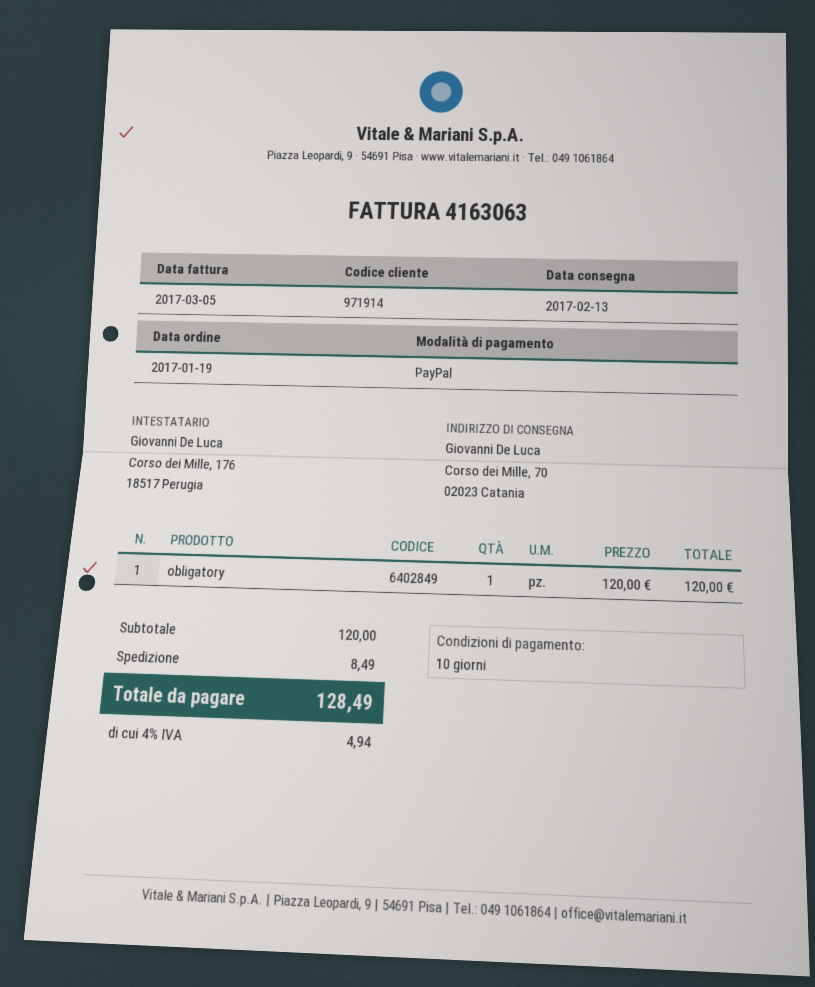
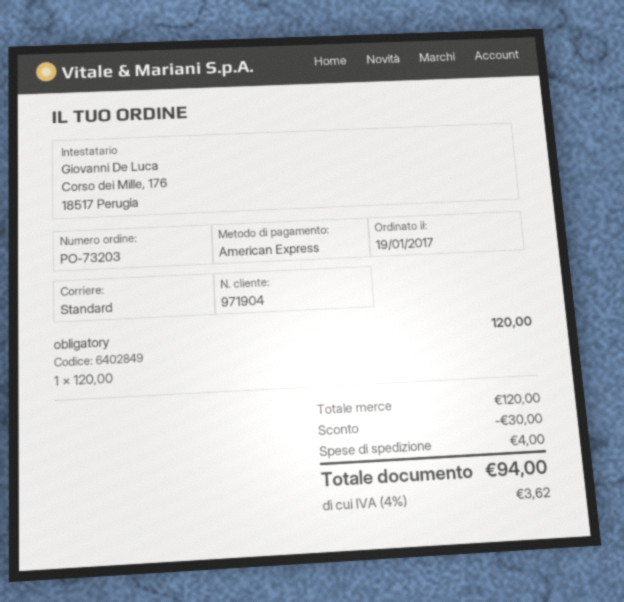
customer number: 971914 -> 971904
payment method: PayPal -> American Express
discount: none -> 30.00
shipping: 8.49 -> 4.00
tax: 4% = 4.94 -> 4% = 3.62
total: 128.49 -> 94.00

